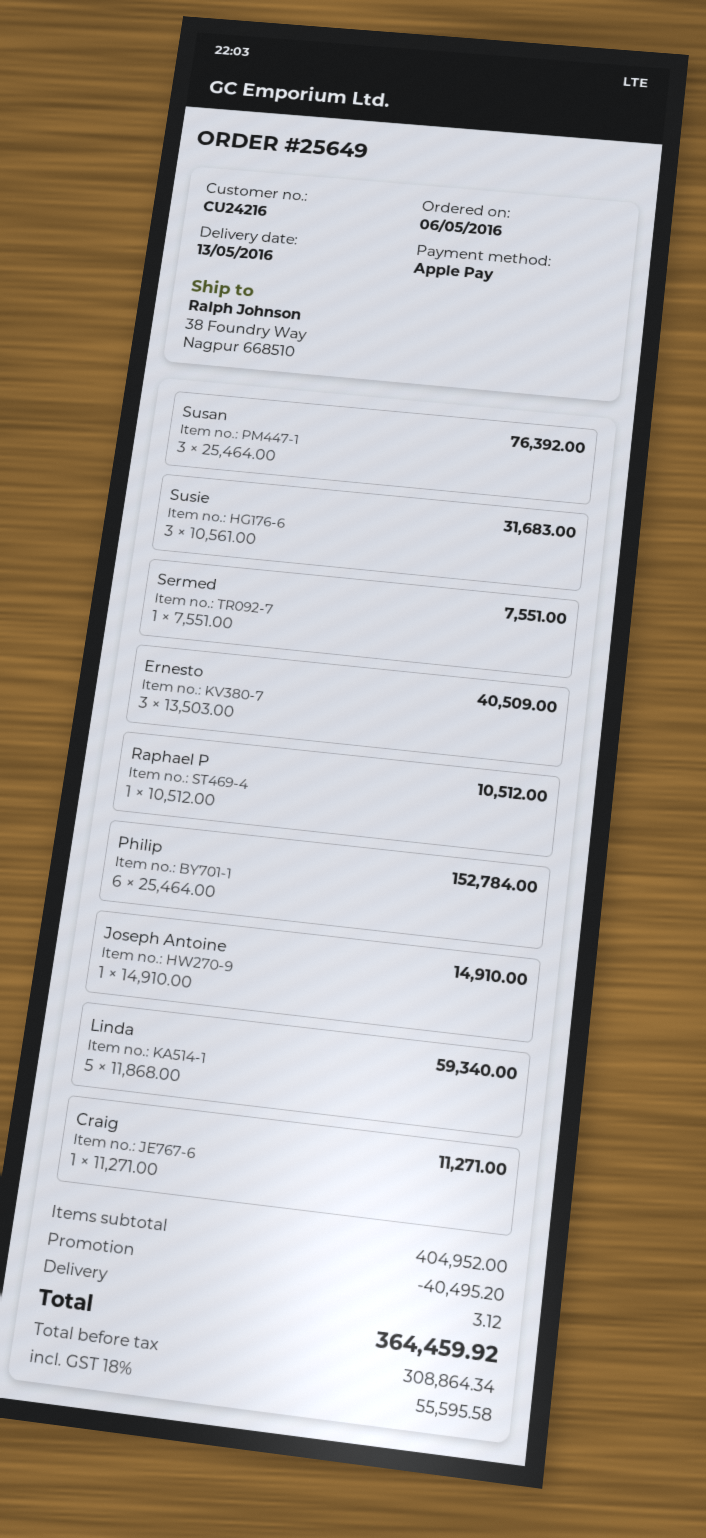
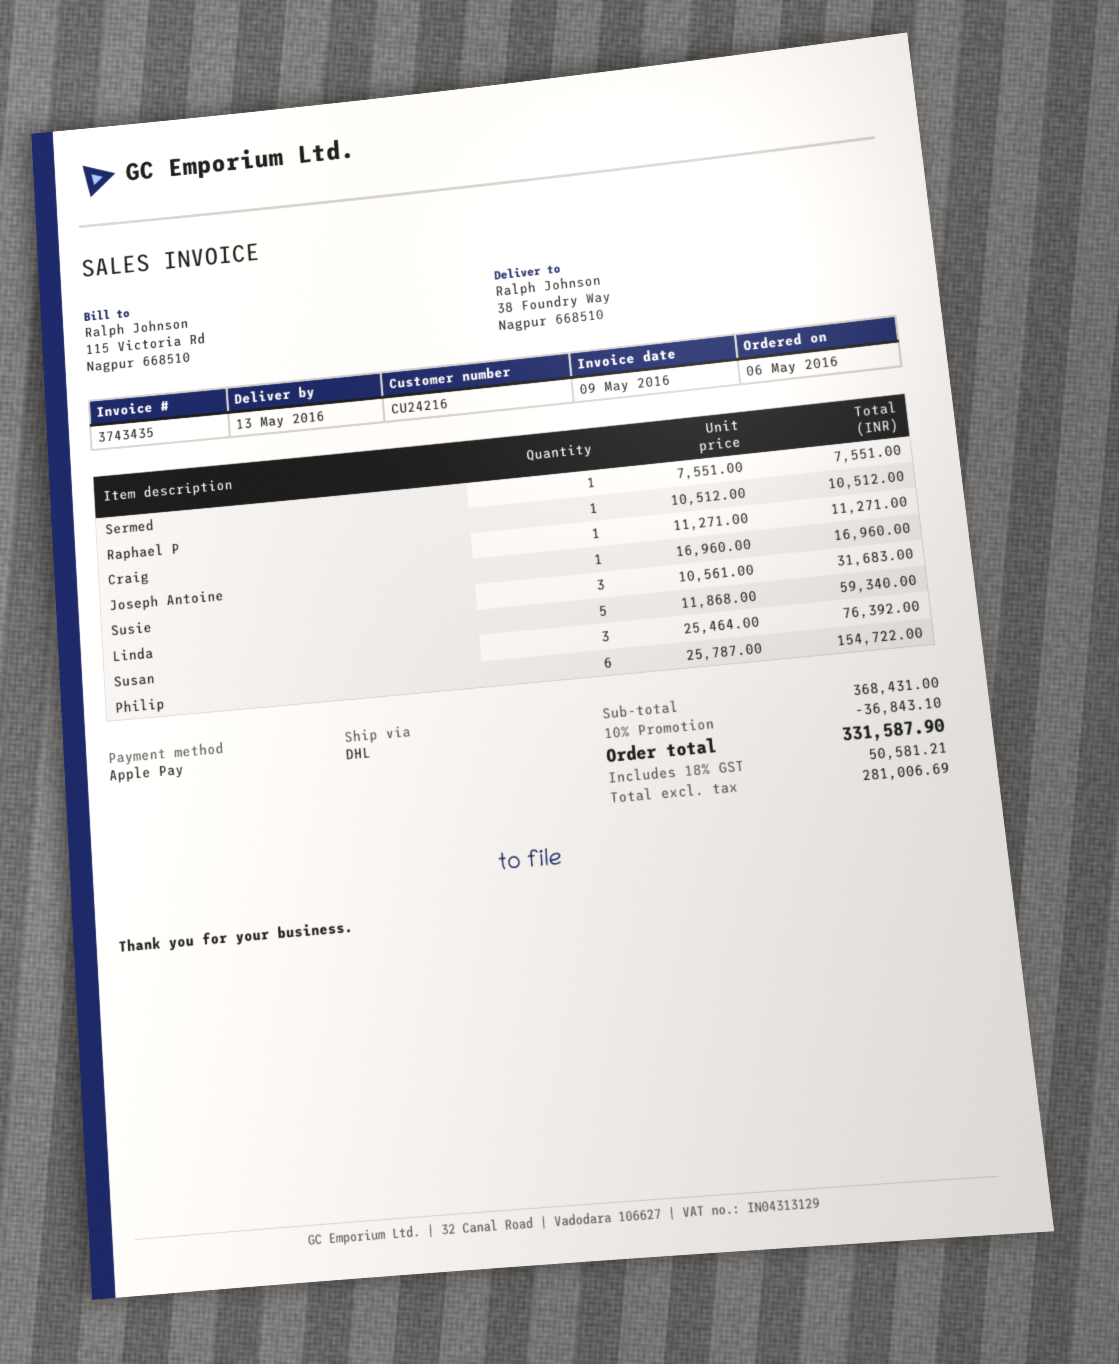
Ernesto: 3 x 13503.00 = 40509.00 -> none
Philip: 6 x 25464.00 = 152784.00 -> 6 x 25787.00 = 154722.00
Joseph Antoine: 1 x 14910.00 = 14910.00 -> 1 x 16960.00 = 16960.00
subtotal: 404952.00 -> 368431.00
discount: 40495.20 -> 36843.10
shipping: 3.12 -> none
net: 308864.34 -> 281006.69
tax: 18% = 55595.58 -> 18% = 50581.21
total: 364459.92 -> 331587.90

